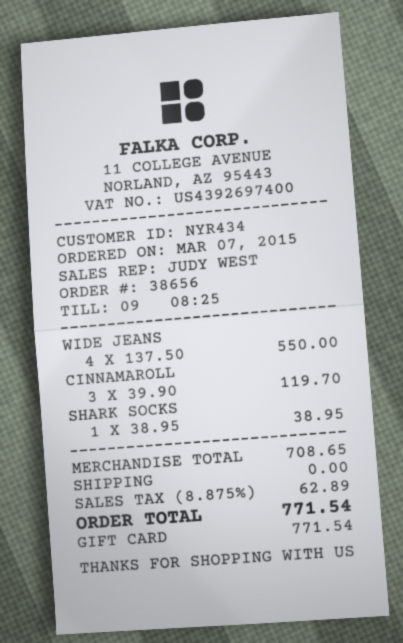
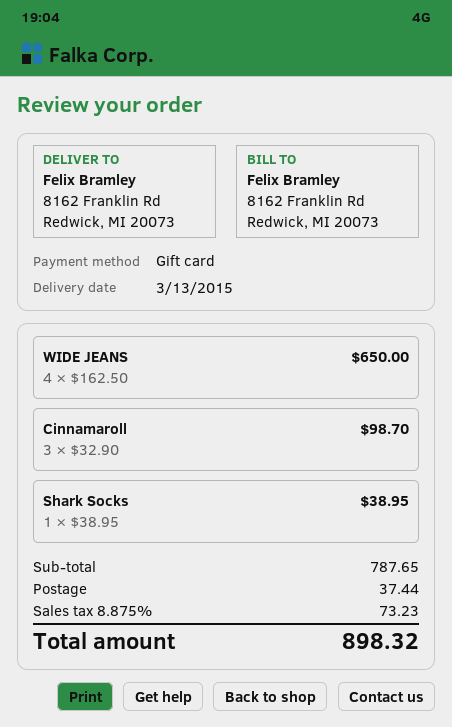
WIDE JEANS: 4 x 137.50 = 550.00 -> 4 x 162.50 = 650.00
CINNAMAROLL: 3 x 39.90 = 119.70 -> 3 x 32.90 = 98.70
subtotal: 708.65 -> 787.65
shipping: 0.00 -> 37.44
tax: 8.875% = 62.89 -> 8.875% = 73.23
total: 771.54 -> 898.32

